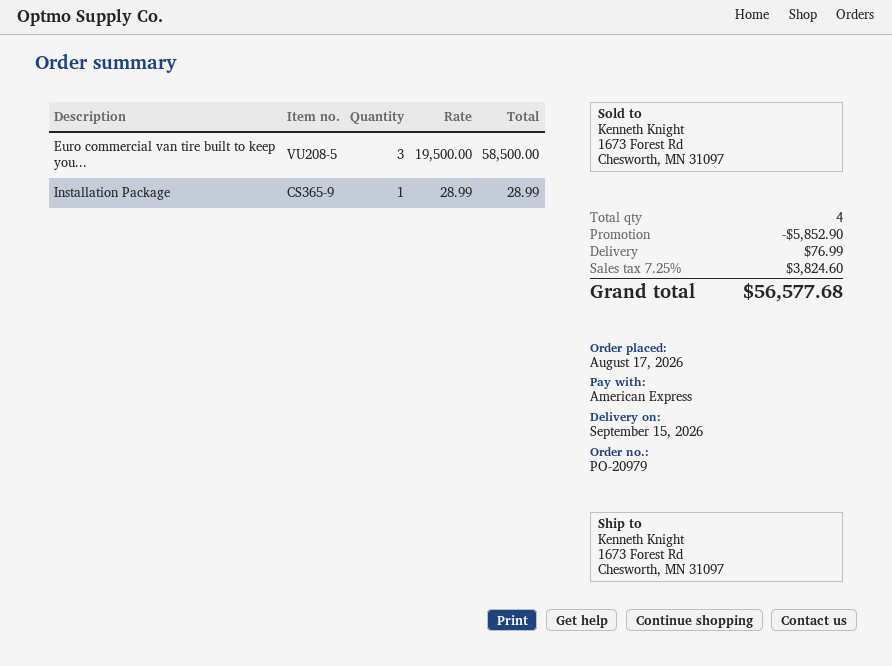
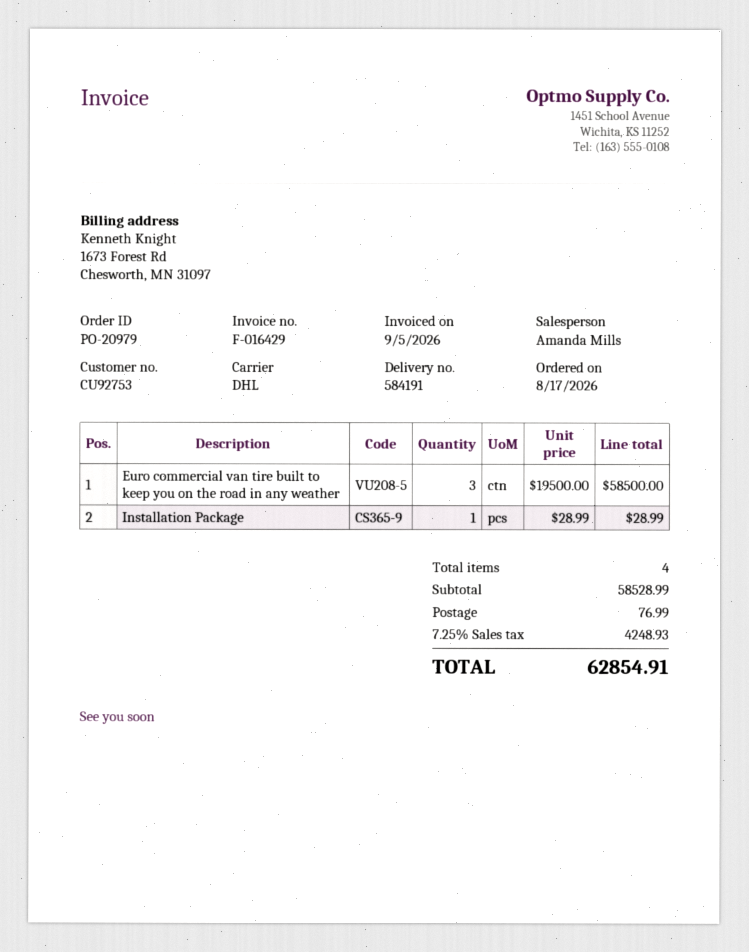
discount: 5852.90 -> none
tax: 7.25% = 3824.60 -> 7.25% = 4248.93
total: 56577.68 -> 62854.91

